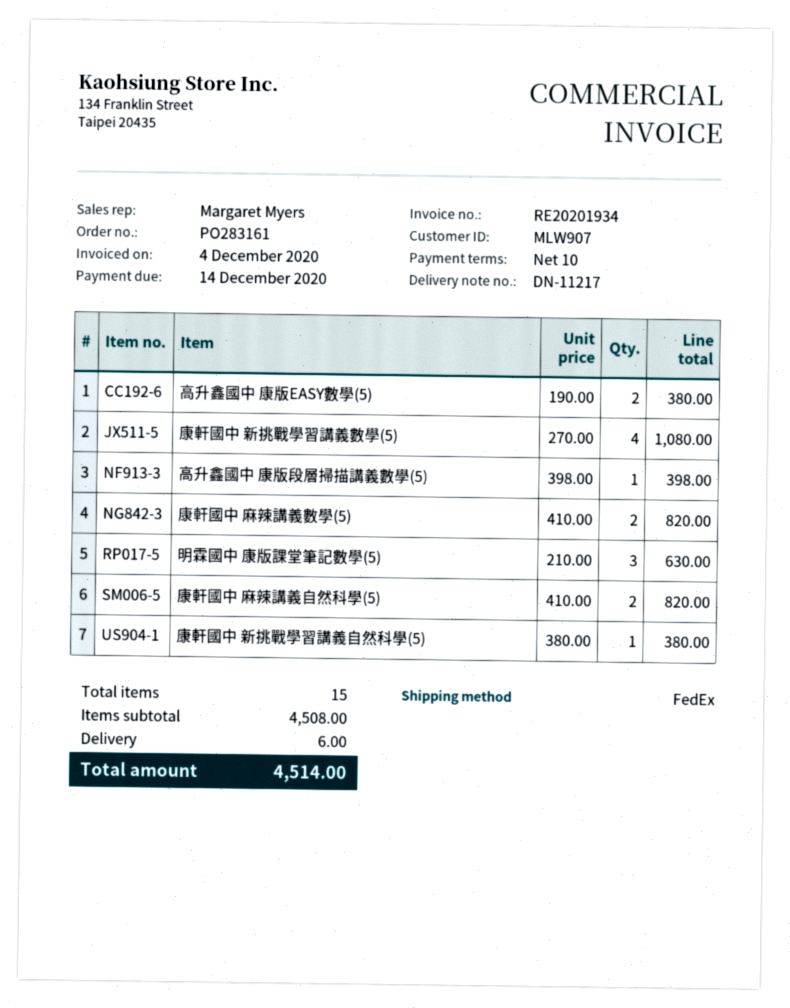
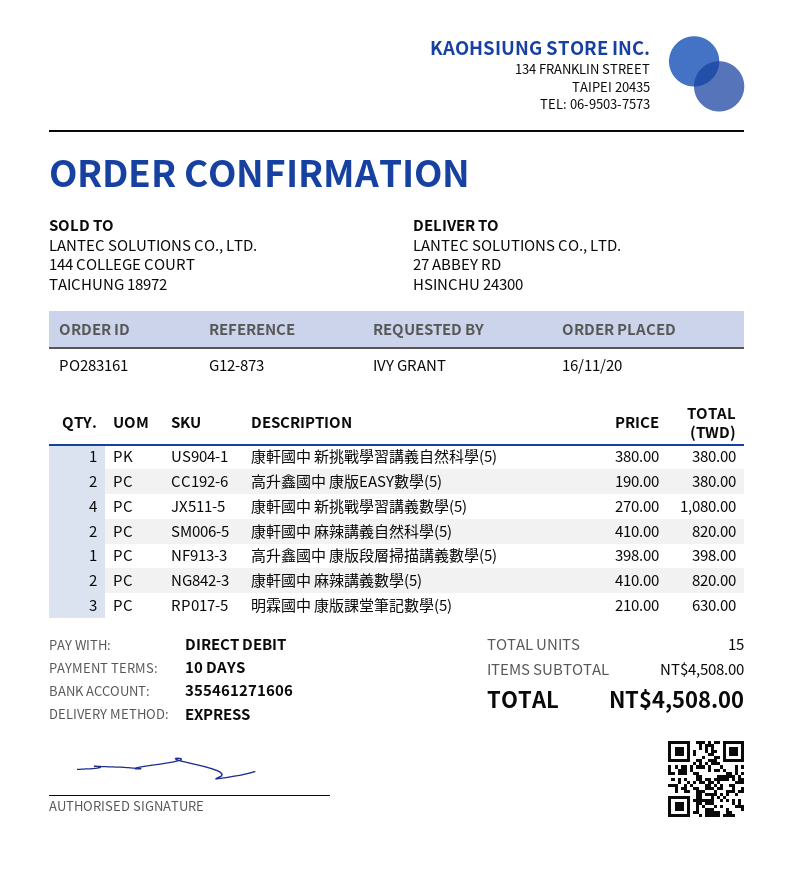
shipping method: FedEx -> express
shipping: 6.00 -> none
total: 4514.00 -> 4508.00

